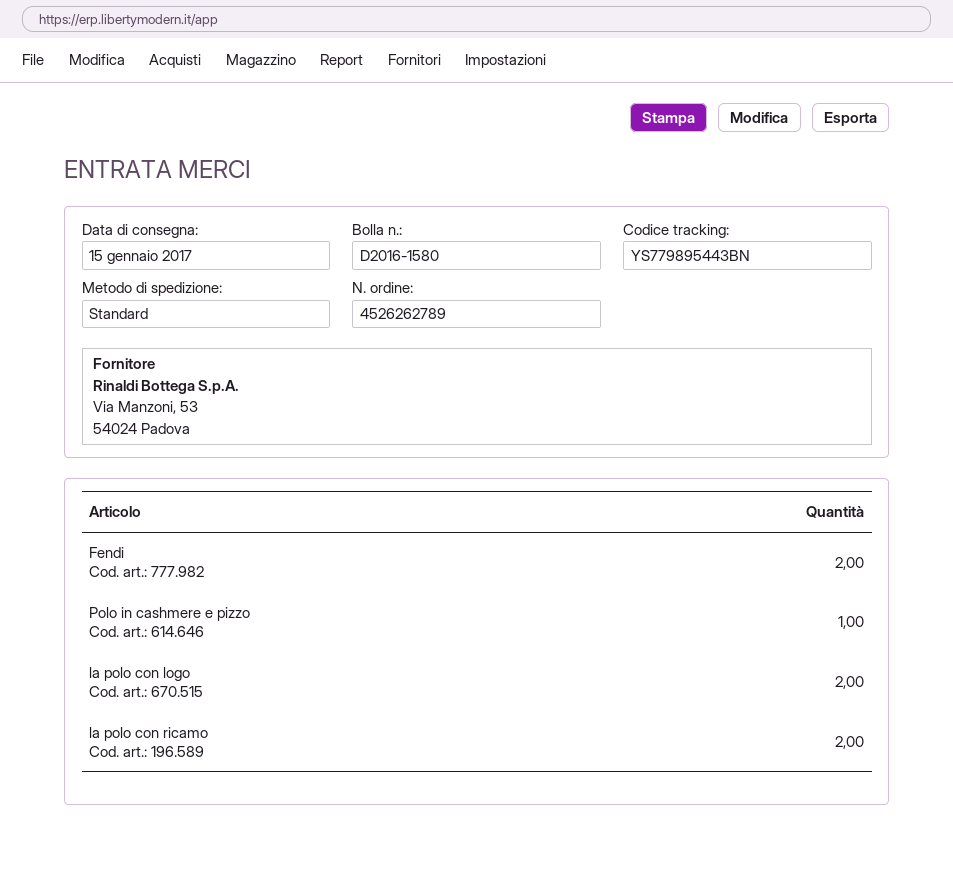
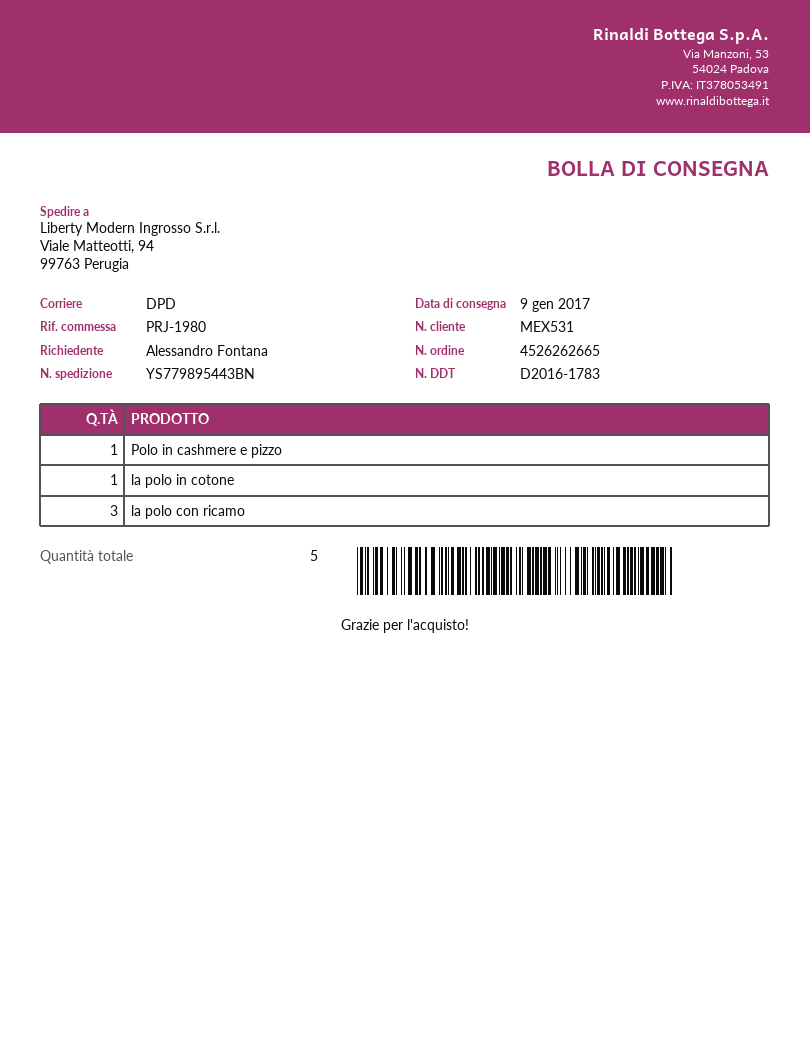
order number: 4526262789 -> 4526262665
delivery note number: D2016-1580 -> D2016-1783
delivery date: 2017-01-15 -> 2017-01-09
shipping method: standard -> DPD
Fendi: 2 -> none
la polo con logo: 2 -> none
la polo con ricamo: 2 -> 3
la polo in cotone: none -> 1

